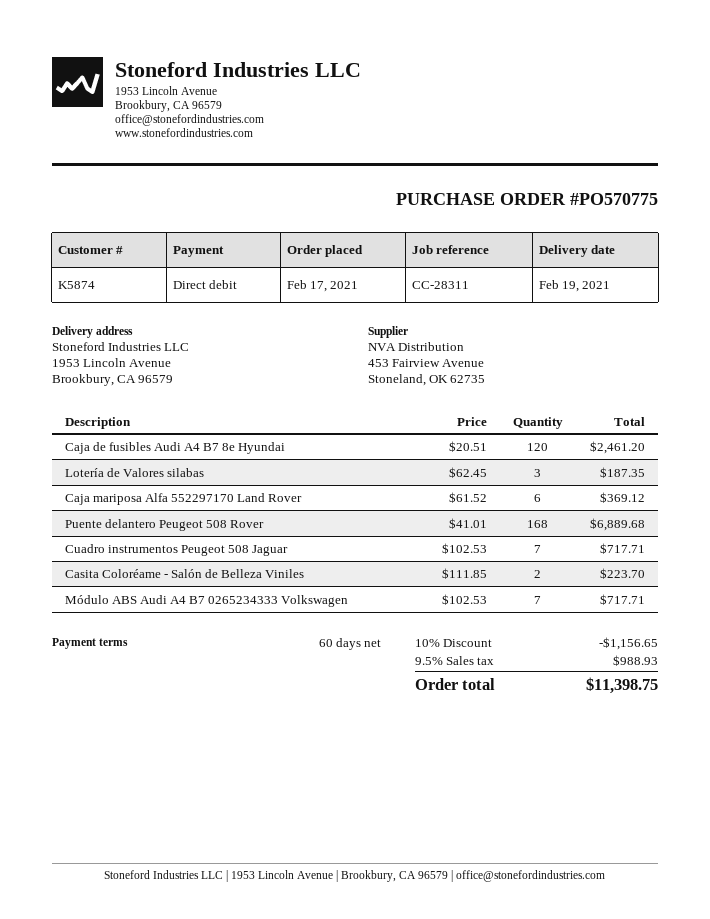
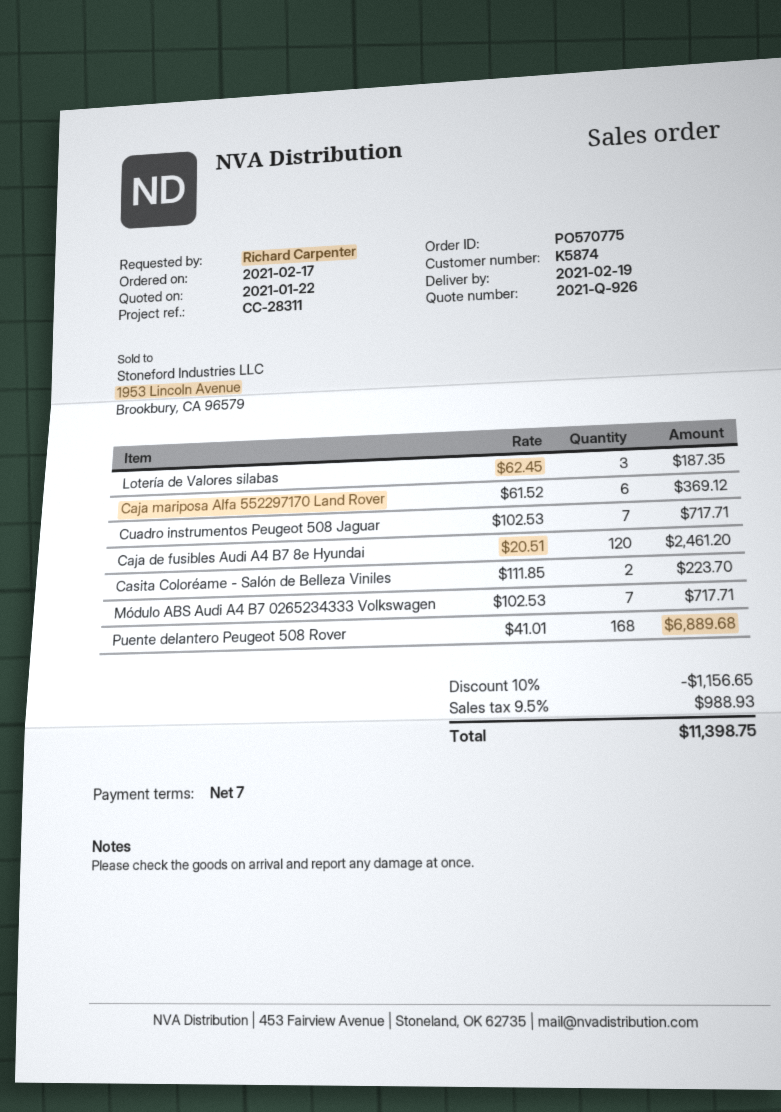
payment terms: 60 days -> 7 days

